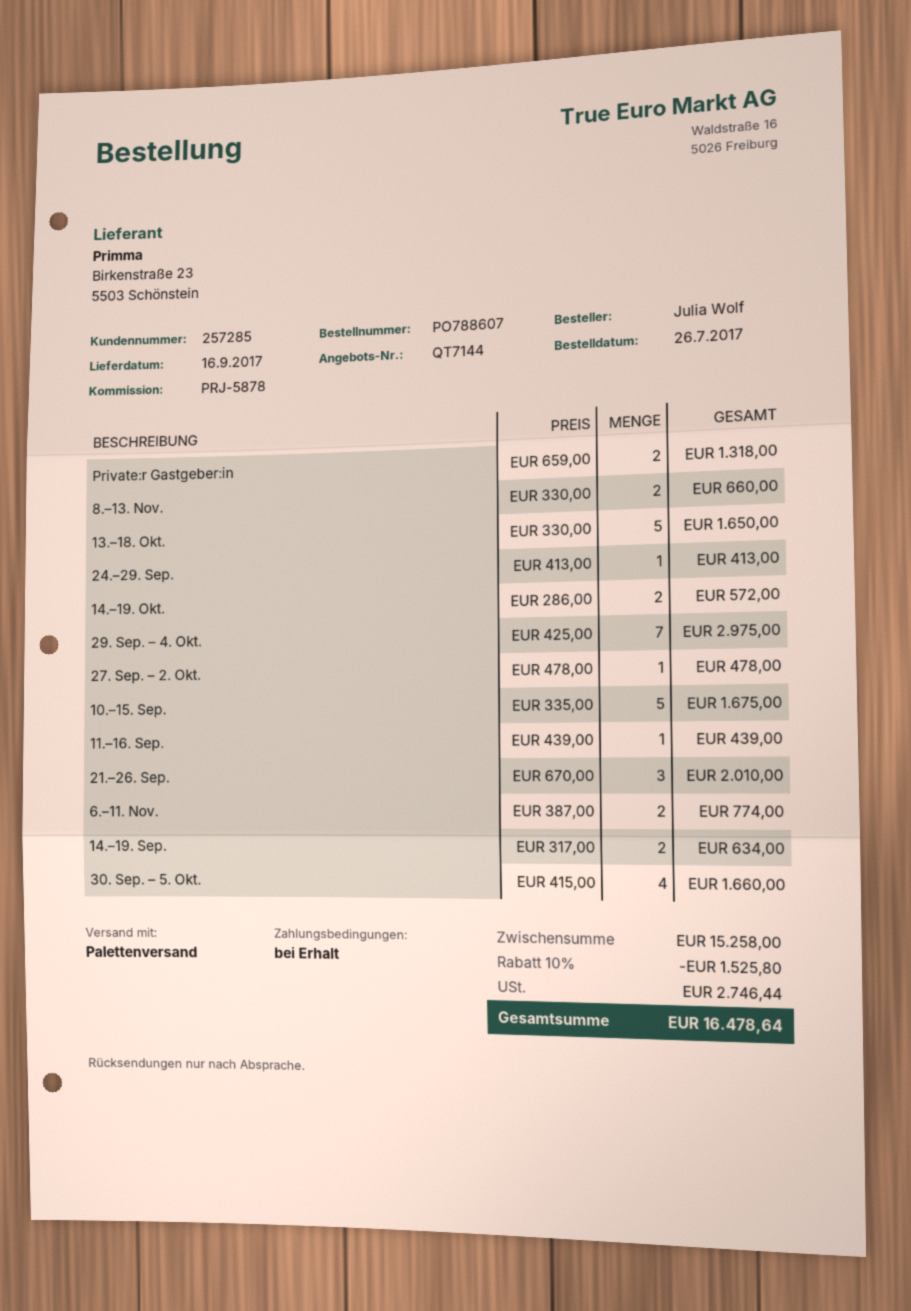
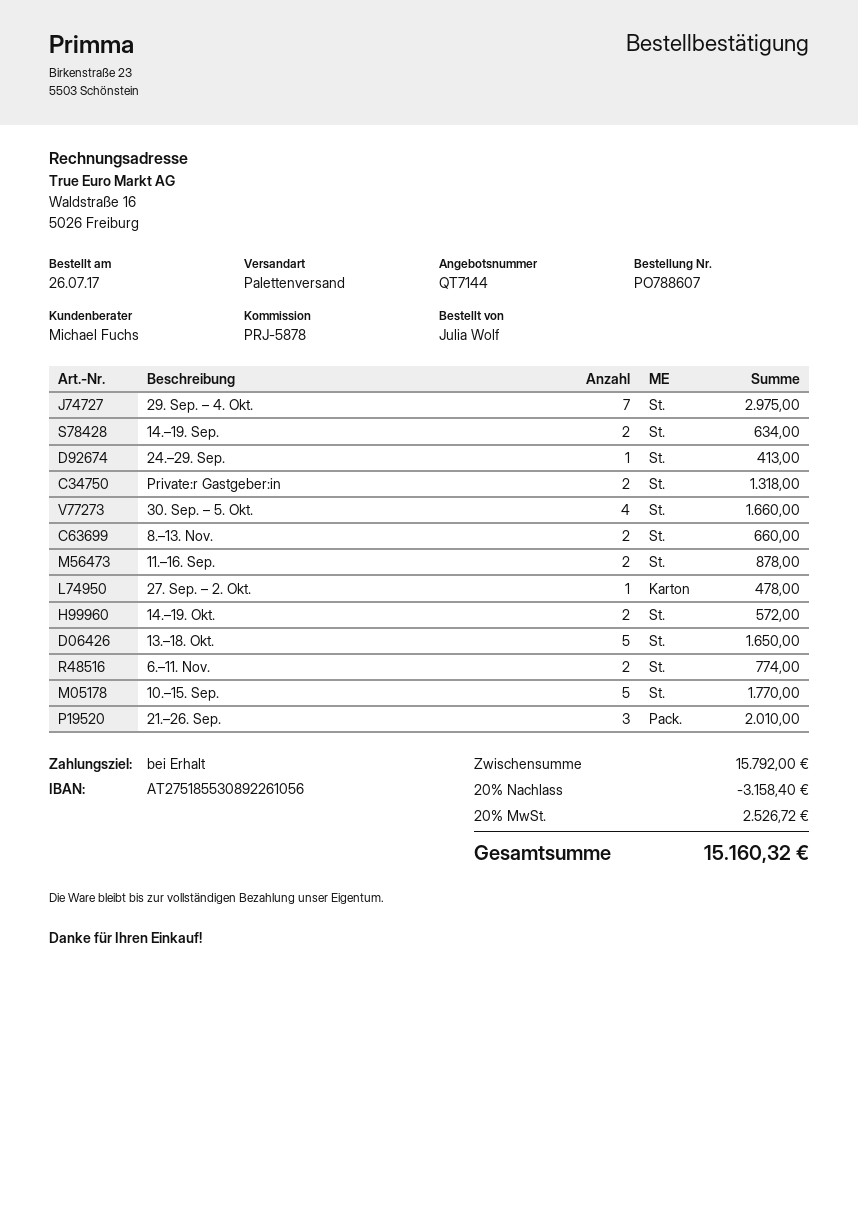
10.–15. Sep.: 5 for 1675.00 -> 5 for 1770.00
11.–16. Sep.: 1 for 439.00 -> 2 for 878.00
subtotal: 15258.00 -> 15792.00
discount: 10% = 1525.80 -> 20% = 3158.40
tax: 2746.44 -> 2526.72
total: 16478.64 -> 15160.32

